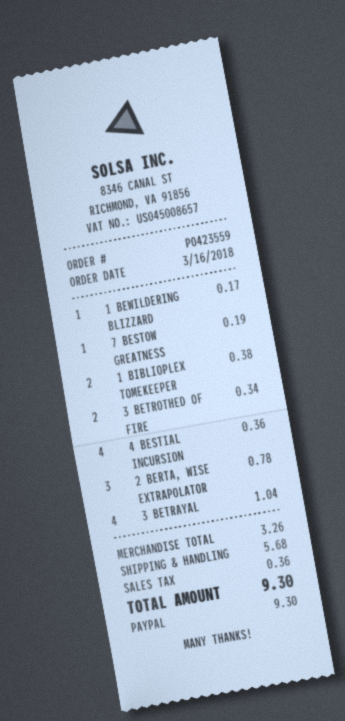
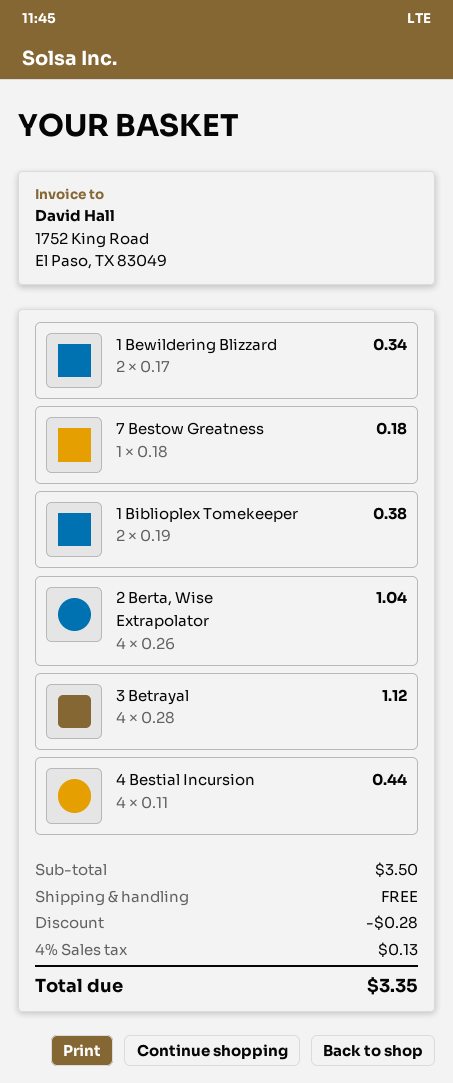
1 BEWILDERING BLIZZARD: 1 for 0.17 -> 2 for 0.34
7 BESTOW GREATNESS: 1 for 0.19 -> 1 for 0.18
3 BETROTHED OF FIRE: 2 for 0.34 -> none
4 BESTIAL INCURSION: 4 for 0.36 -> 4 for 0.44
2 BERTA, WISE EXTRAPOLATOR: 3 for 0.78 -> 4 for 1.04
3 BETRAYAL: 4 for 1.04 -> 4 for 1.12
subtotal: 3.26 -> 3.50
discount: none -> 0.28
shipping: 5.68 -> 0.00
tax: 0.36 -> 0.13
total: 9.30 -> 3.35

